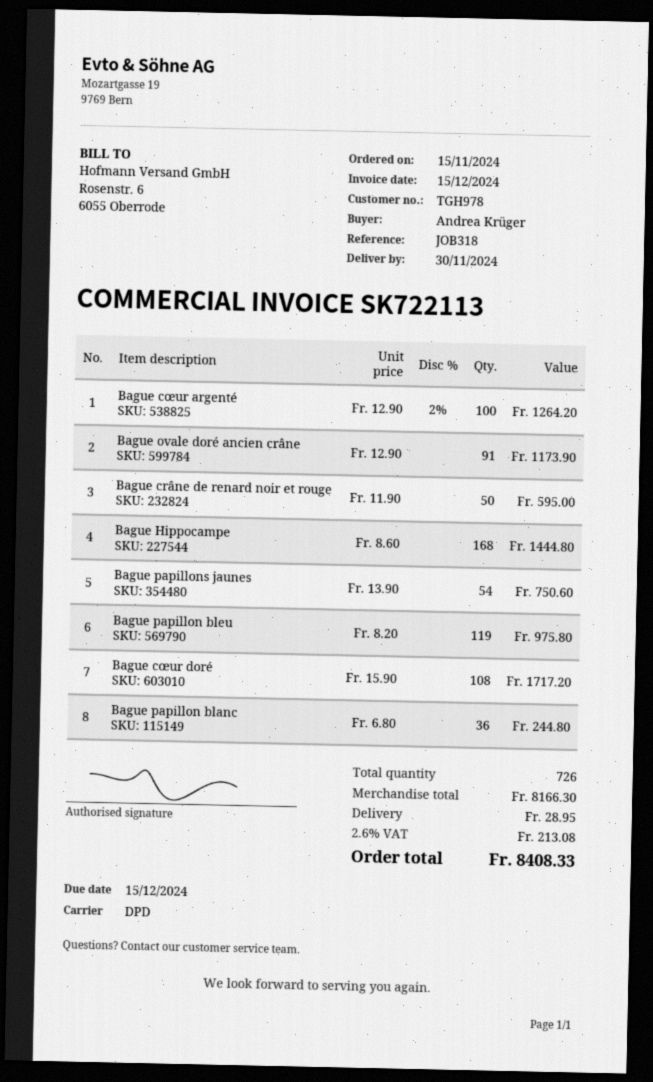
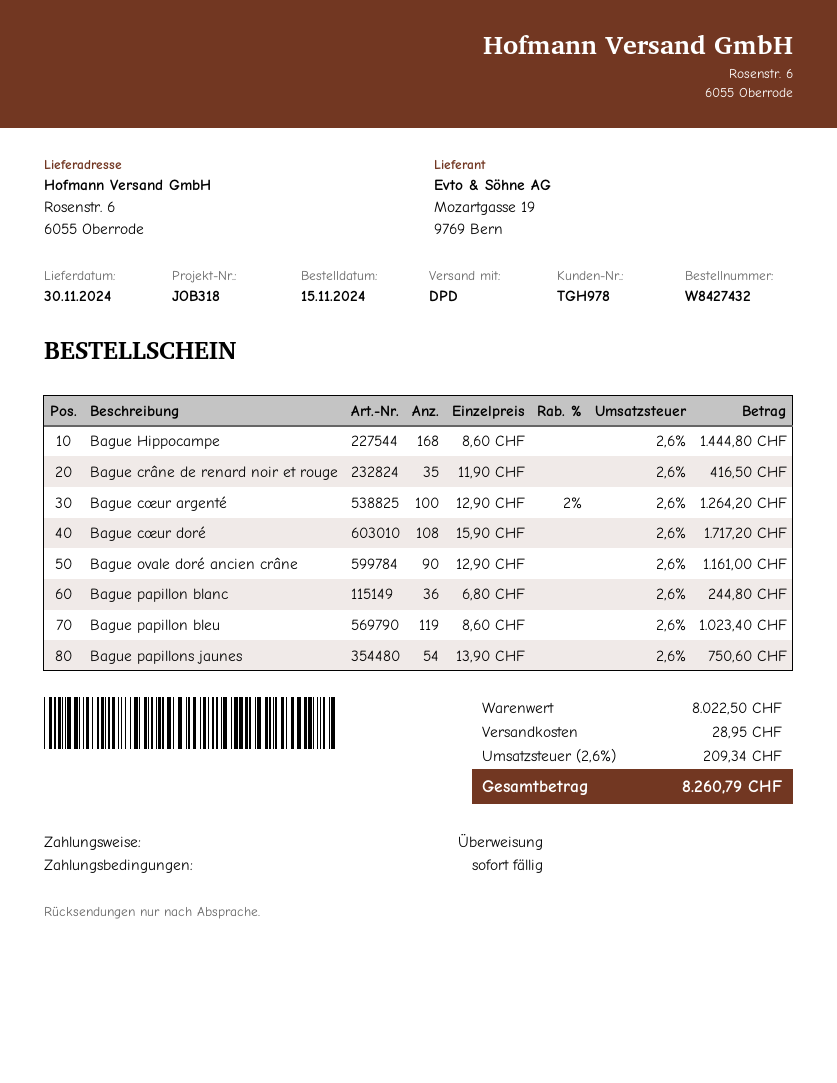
Bague ovale doré ancien crâne: 91 x 12.90 = 1173.90 -> 90 x 12.90 = 1161.00
Bague crâne de renard noir et rouge: 50 x 11.90 = 595.00 -> 35 x 11.90 = 416.50
Bague papillon bleu: 119 x 8.20 = 975.80 -> 119 x 8.60 = 1023.40
subtotal: 8166.30 -> 8022.50
tax: 2.6% = 213.08 -> 2.6% = 209.34
total: 8408.33 -> 8260.79

